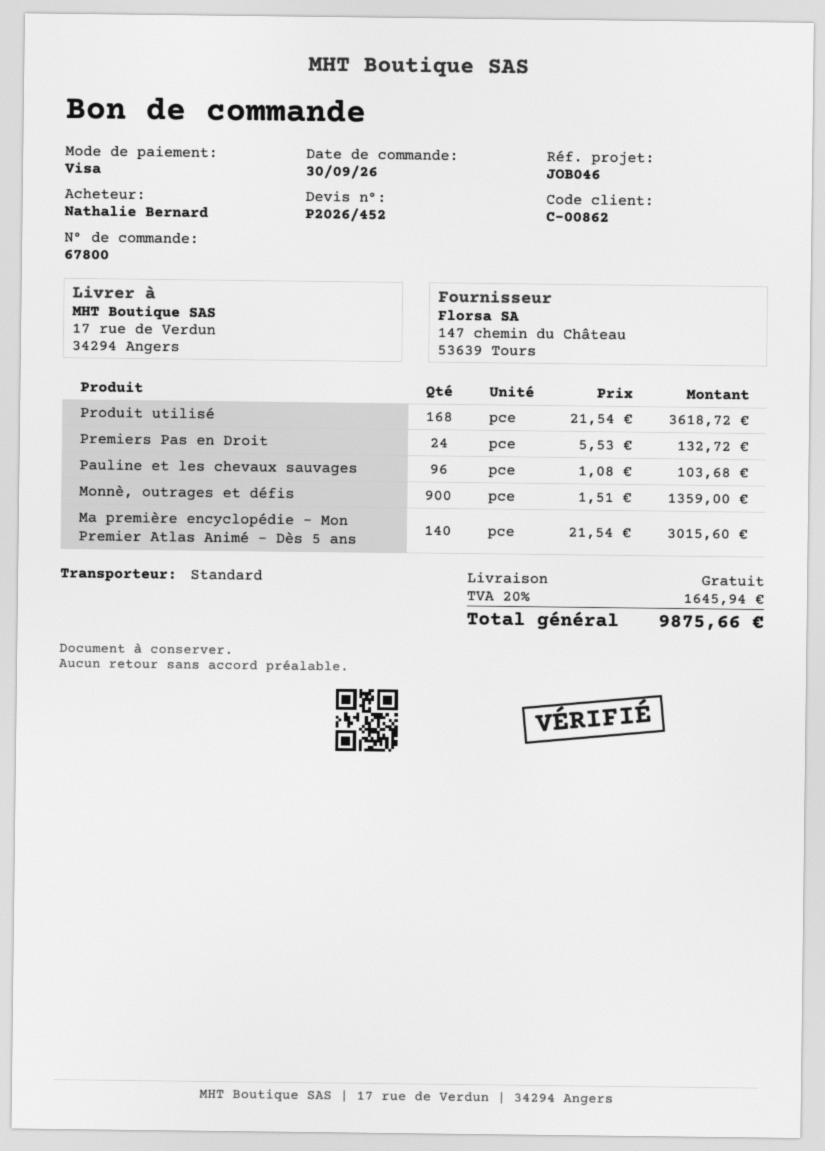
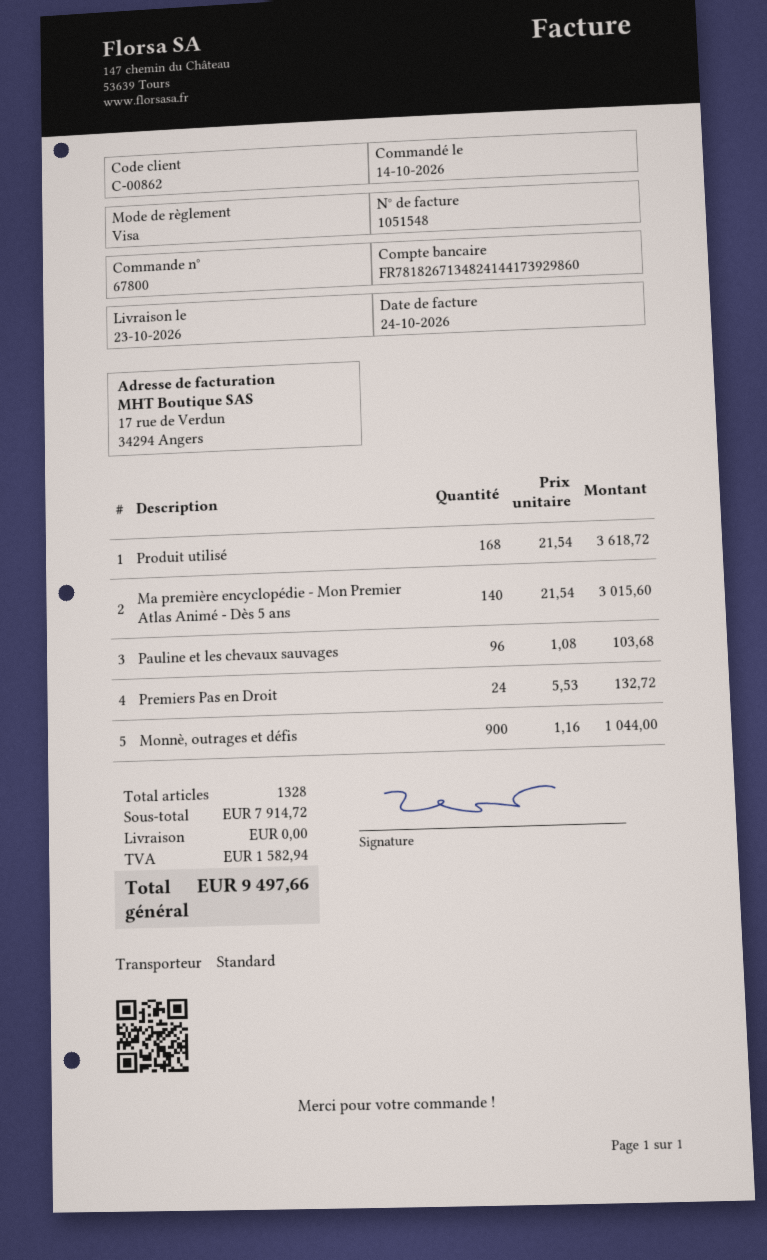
order date: 2026-09-30 -> 2026-10-14
Monnè, outrages et défis: 900 x 1.51 = 1359.00 -> 900 x 1.16 = 1044.00
tax: 1645.94 -> 1582.94
total: 9875.66 -> 9497.66

